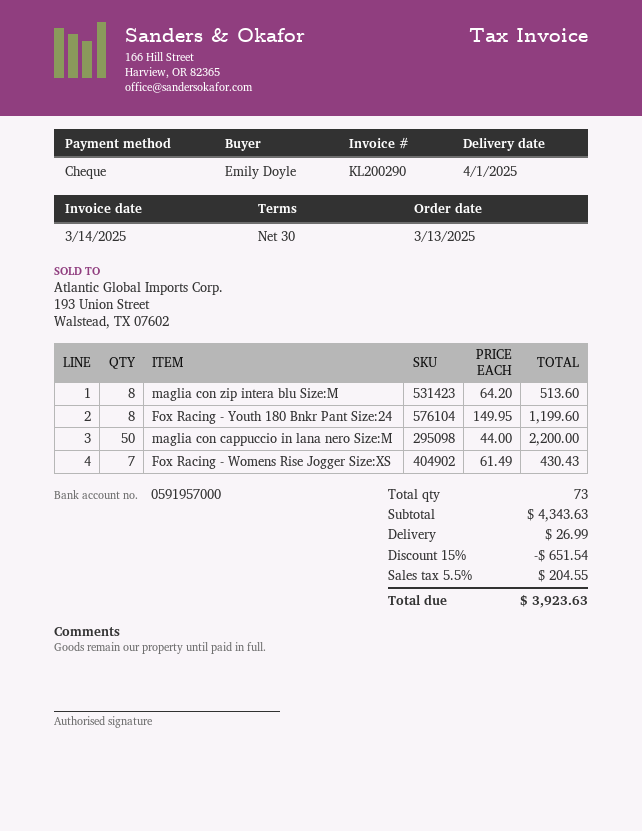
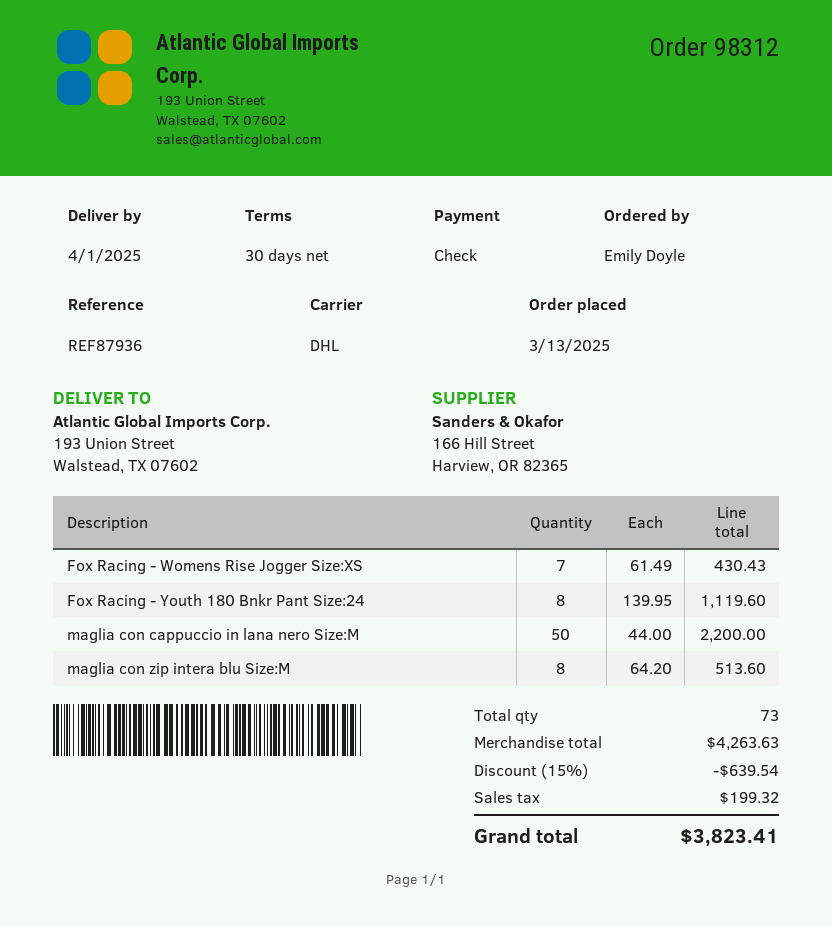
Fox Racing - Youth 180 Bnkr Pant Size:24: 8 x 149.95 = 1199.60 -> 8 x 139.95 = 1119.60
subtotal: 4343.63 -> 4263.63
discount: 15% = 651.54 -> 15% = 639.54
shipping: 26.99 -> none
tax: 204.55 -> 199.32
total: 3923.63 -> 3823.41

